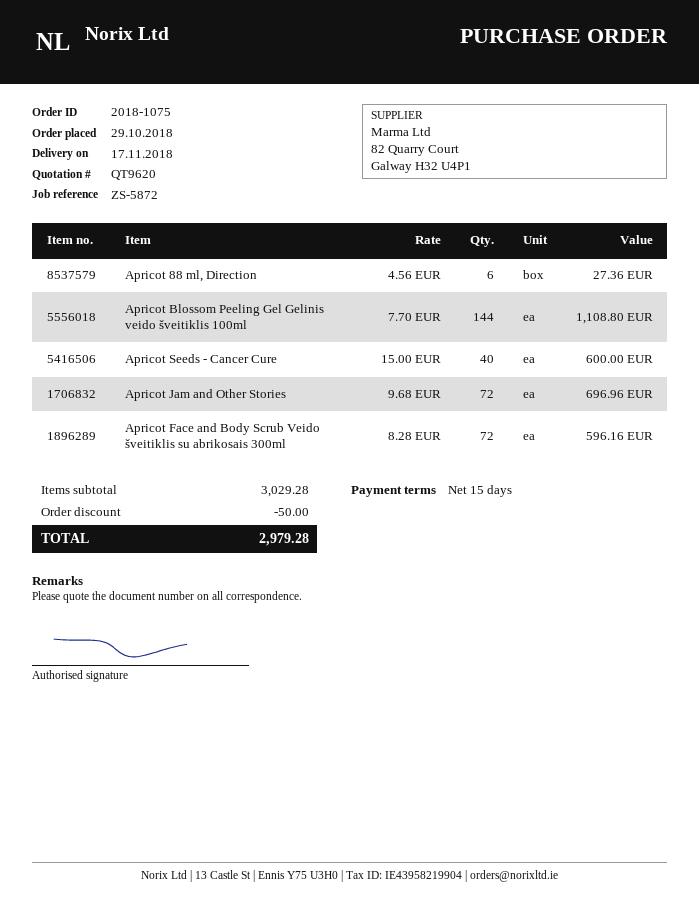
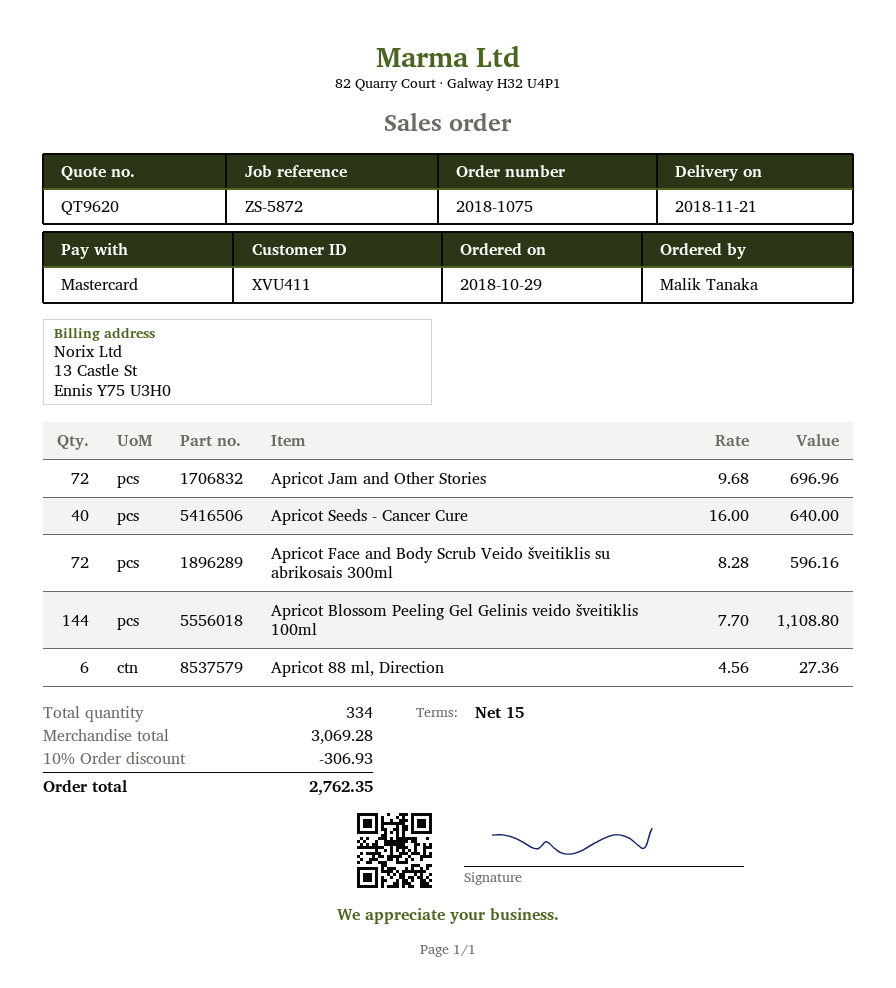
delivery date: 2018-11-17 -> 2018-11-21
Apricot Seeds - Cancer Cure: 40 x 15.00 = 600.00 -> 40 x 16.00 = 640.00
subtotal: 3029.28 -> 3069.28
discount: 50.00 -> 306.93
total: 2979.28 -> 2762.35

